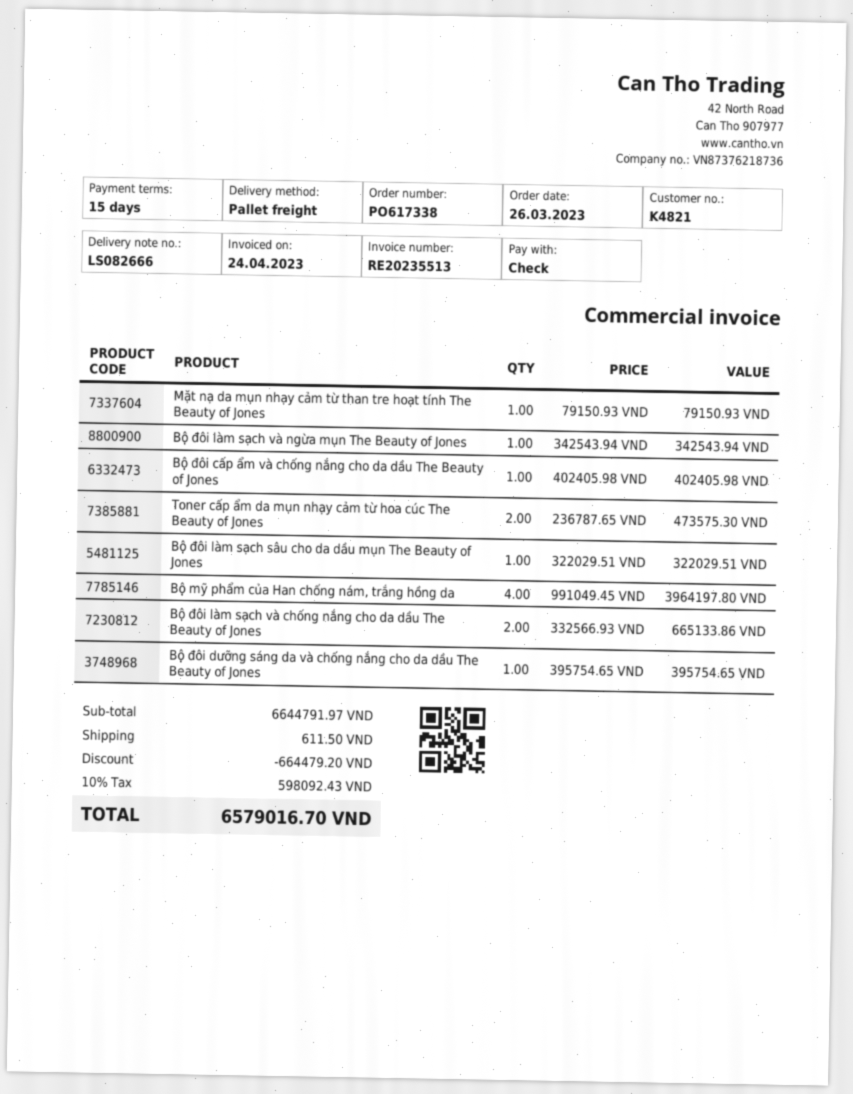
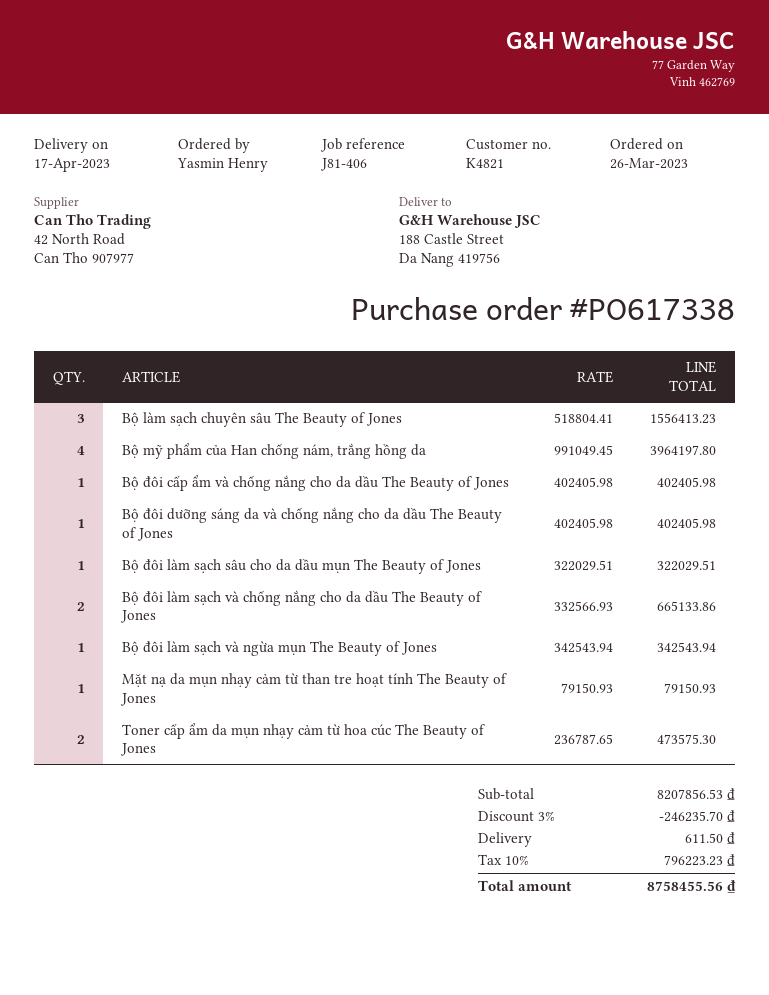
Bộ đôi dưỡng sáng da và chống nắng cho da dầu The Beauty of Jones: 1 x 395754.65 = 395754.65 -> 1 x 402405.98 = 402405.98
Bộ làm sạch chuyên sâu The Beauty of Jones: none -> 3 x 518804.41 = 1556413.23
subtotal: 6644791.97 -> 8207856.53
discount: 664479.20 -> 246235.70
tax: 10% = 598092.43 -> 10% = 796223.23
total: 6579016.70 -> 8758455.56

